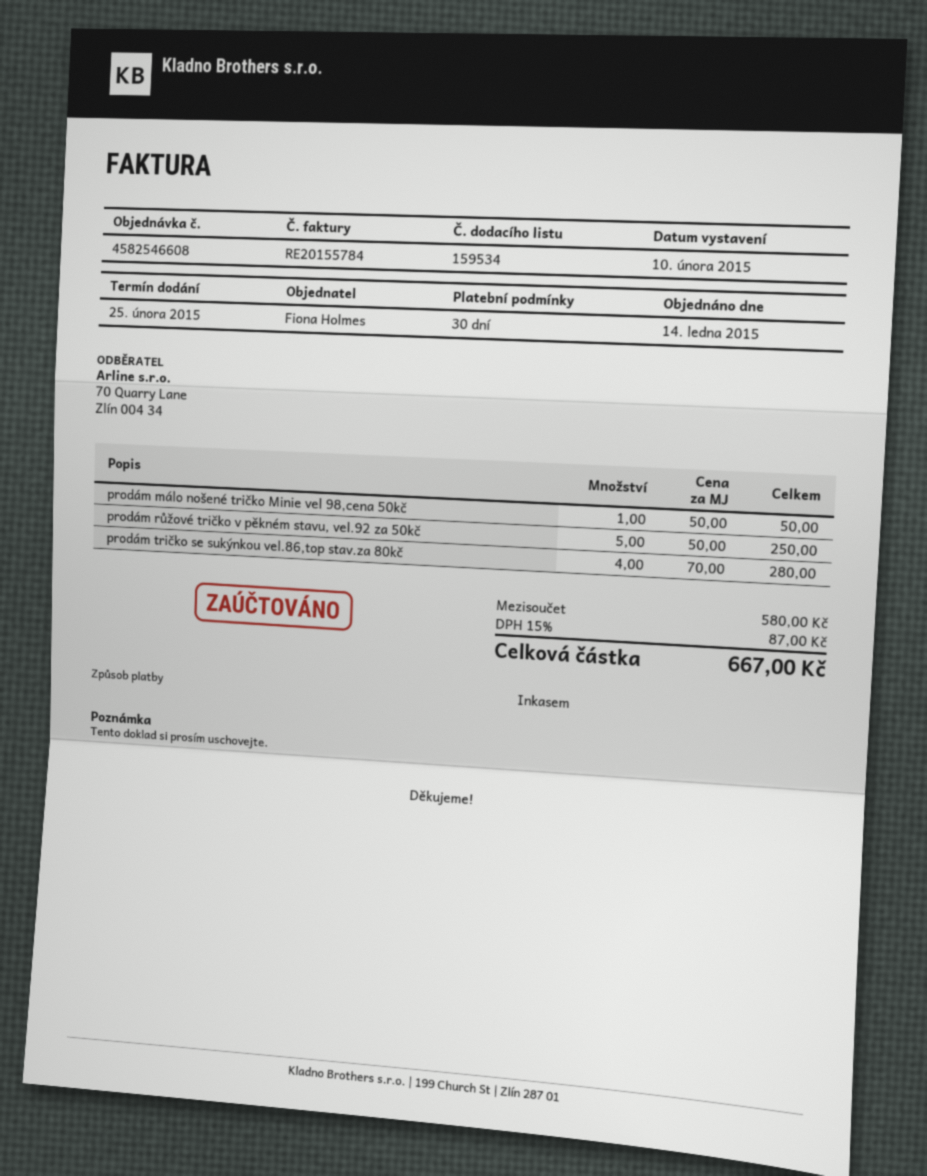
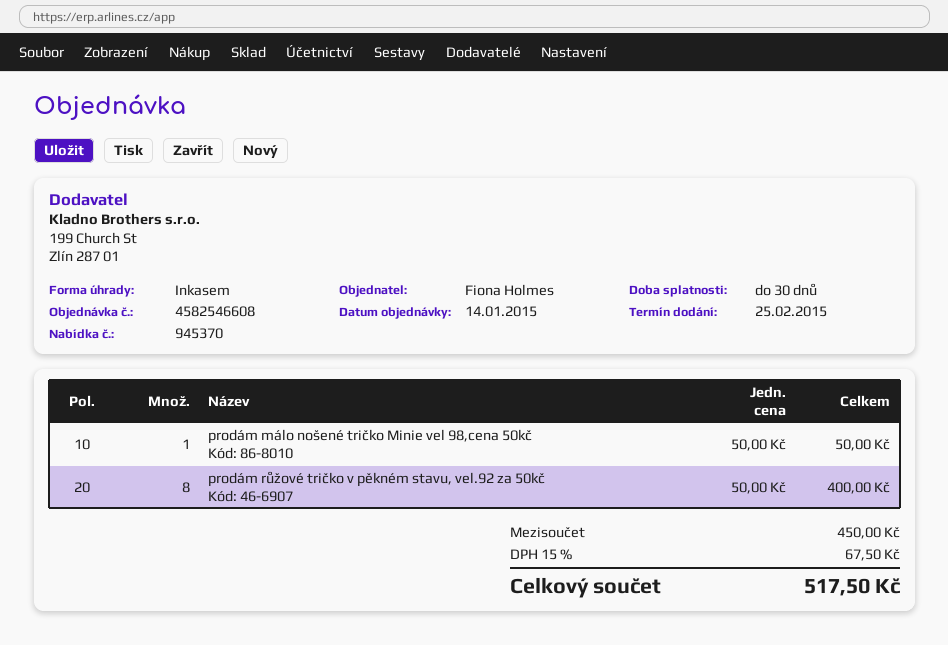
prodám růžové tričko v pěkném stavu, vel.92 za 50kč: 5 x 50.00 = 250.00 -> 8 x 50.00 = 400.00
prodám tričko se sukýnkou vel.86,top stav.za 80kč: 4 x 70.00 = 280.00 -> none
subtotal: 580.00 -> 450.00
tax: 15% = 87.00 -> 15% = 67.50
total: 667.00 -> 517.50

